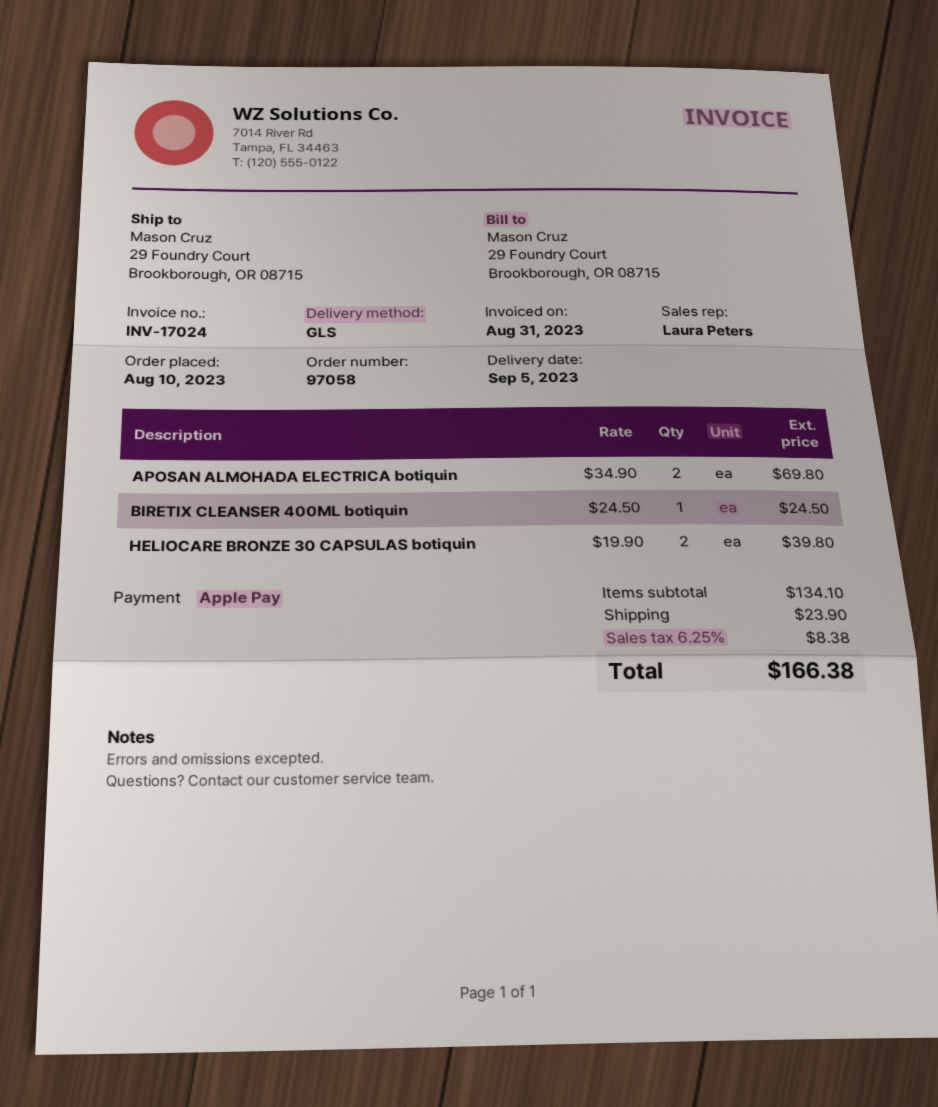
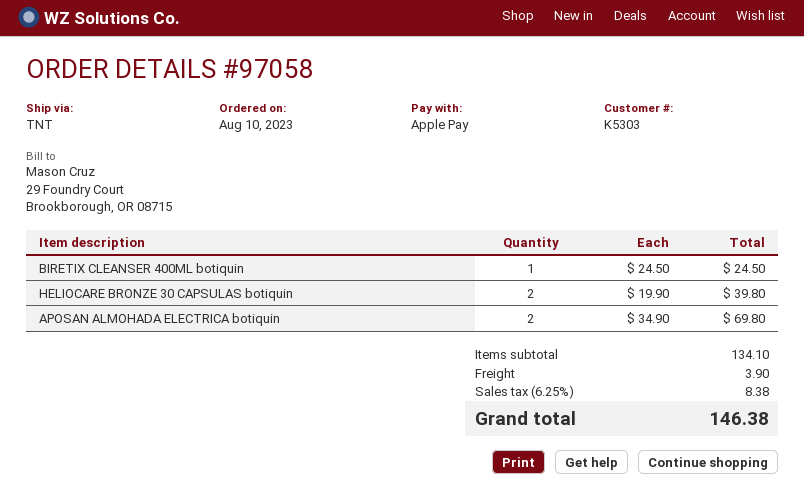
shipping method: GLS -> TNT
shipping: 23.90 -> 3.90
total: 166.38 -> 146.38

